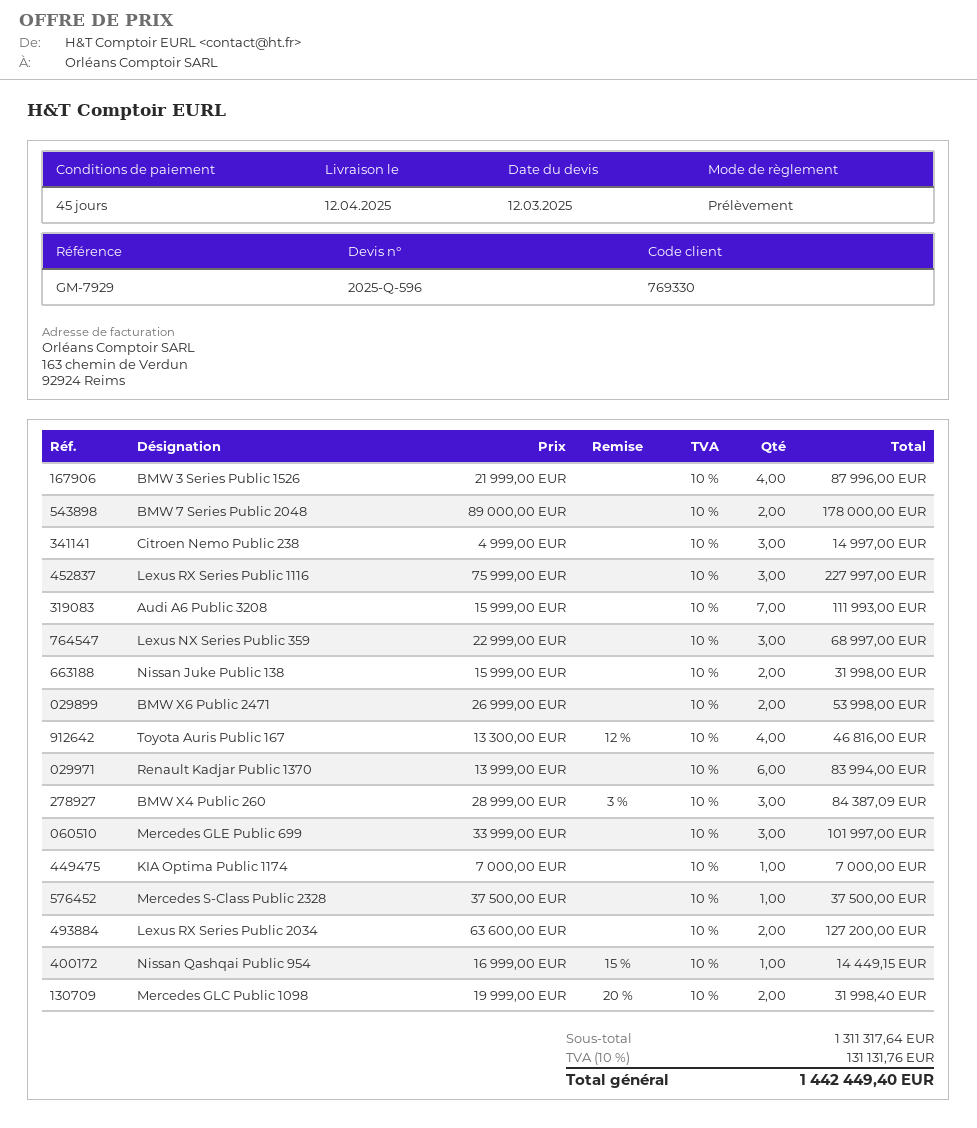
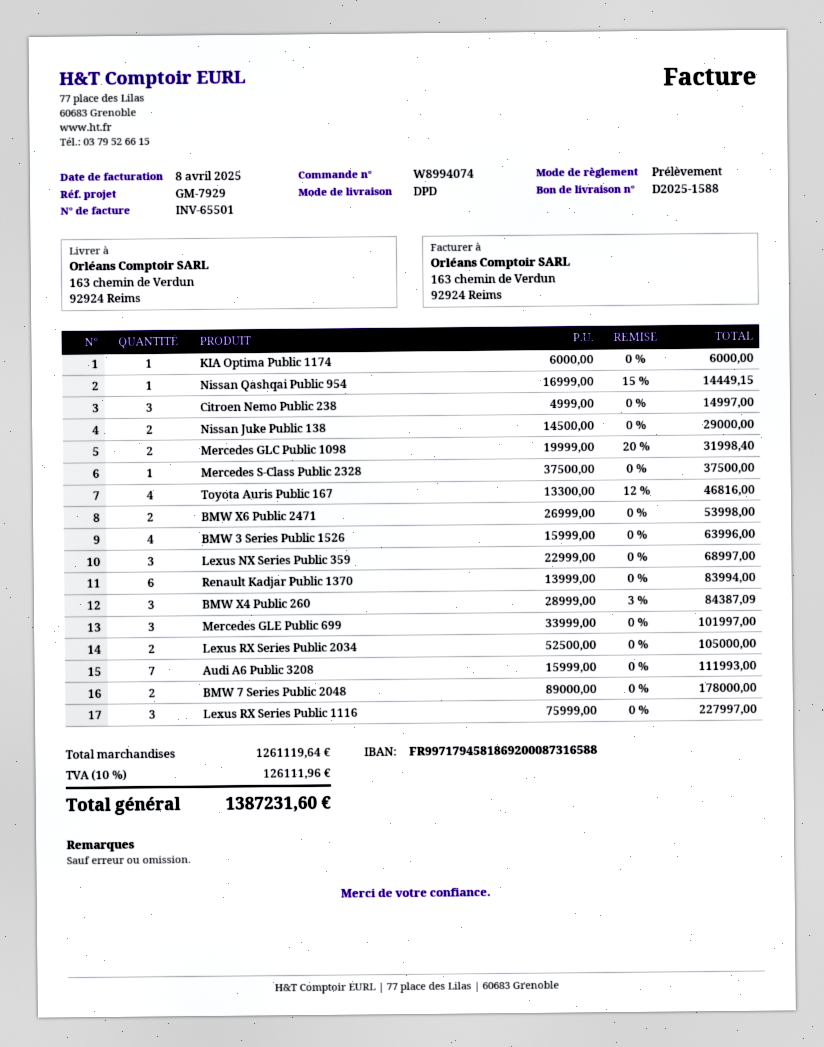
BMW 3 Series Public 1526: 4 x 21999.00 = 87996.00 -> 4 x 15999.00 = 63996.00
Nissan Juke Public 138: 2 x 15999.00 = 31998.00 -> 2 x 14500.00 = 29000.00
KIA Optima Public 1174: 1 x 7000.00 = 7000.00 -> 1 x 6000.00 = 6000.00
Lexus RX Series Public 2034: 2 x 63600.00 = 127200.00 -> 2 x 52500.00 = 105000.00
subtotal: 1311317.64 -> 1261119.64
tax: 10% = 131131.76 -> 10% = 126111.96
total: 1442449.40 -> 1387231.60

